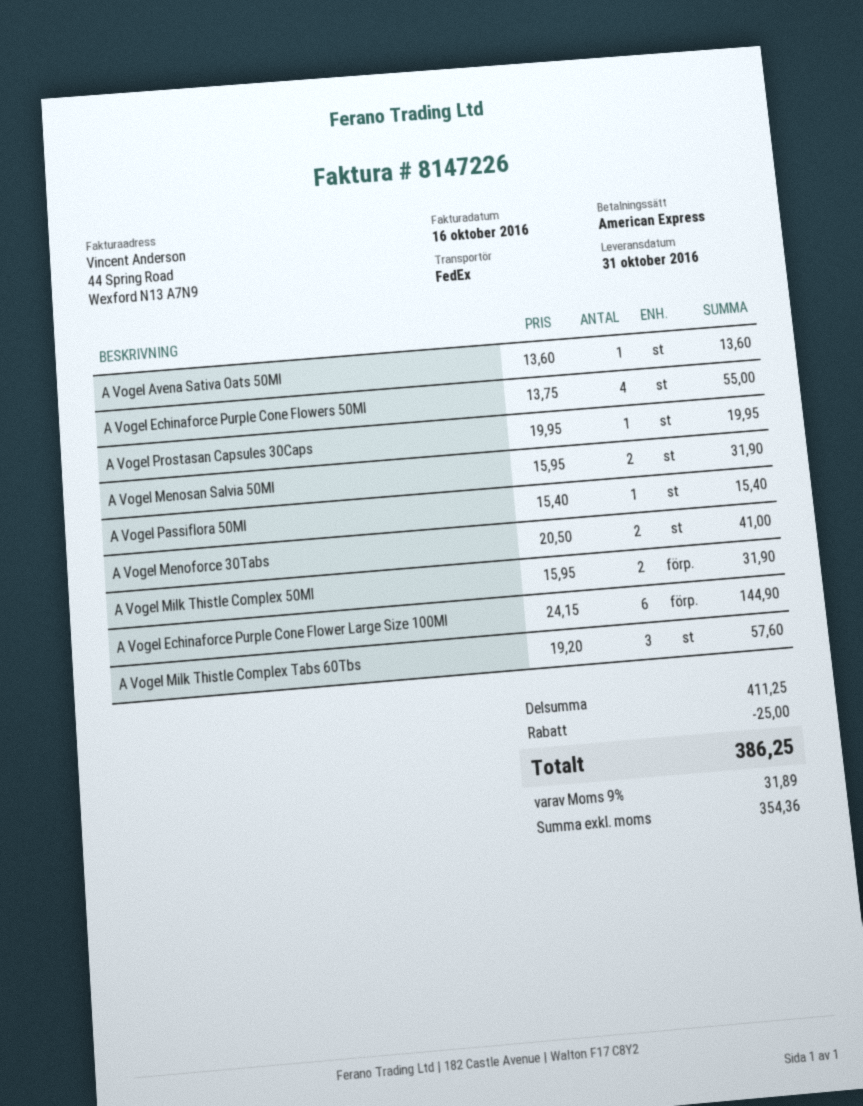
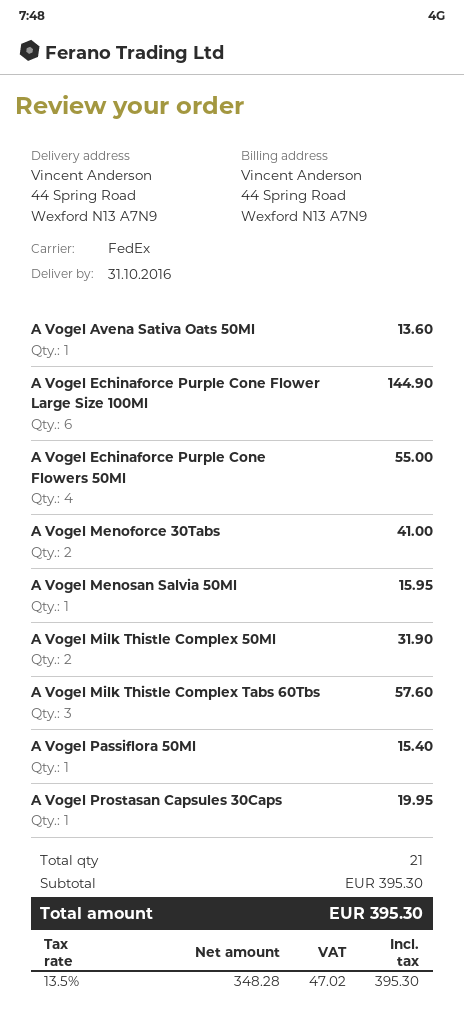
A Vogel Menosan Salvia 50Ml: 2 for 31.90 -> 1 for 15.95
subtotal: 411.25 -> 395.30
discount: 25.00 -> none
net: 354.36 -> 348.28
tax: 9% = 31.89 -> 13.5% = 47.02
total: 386.25 -> 395.30

